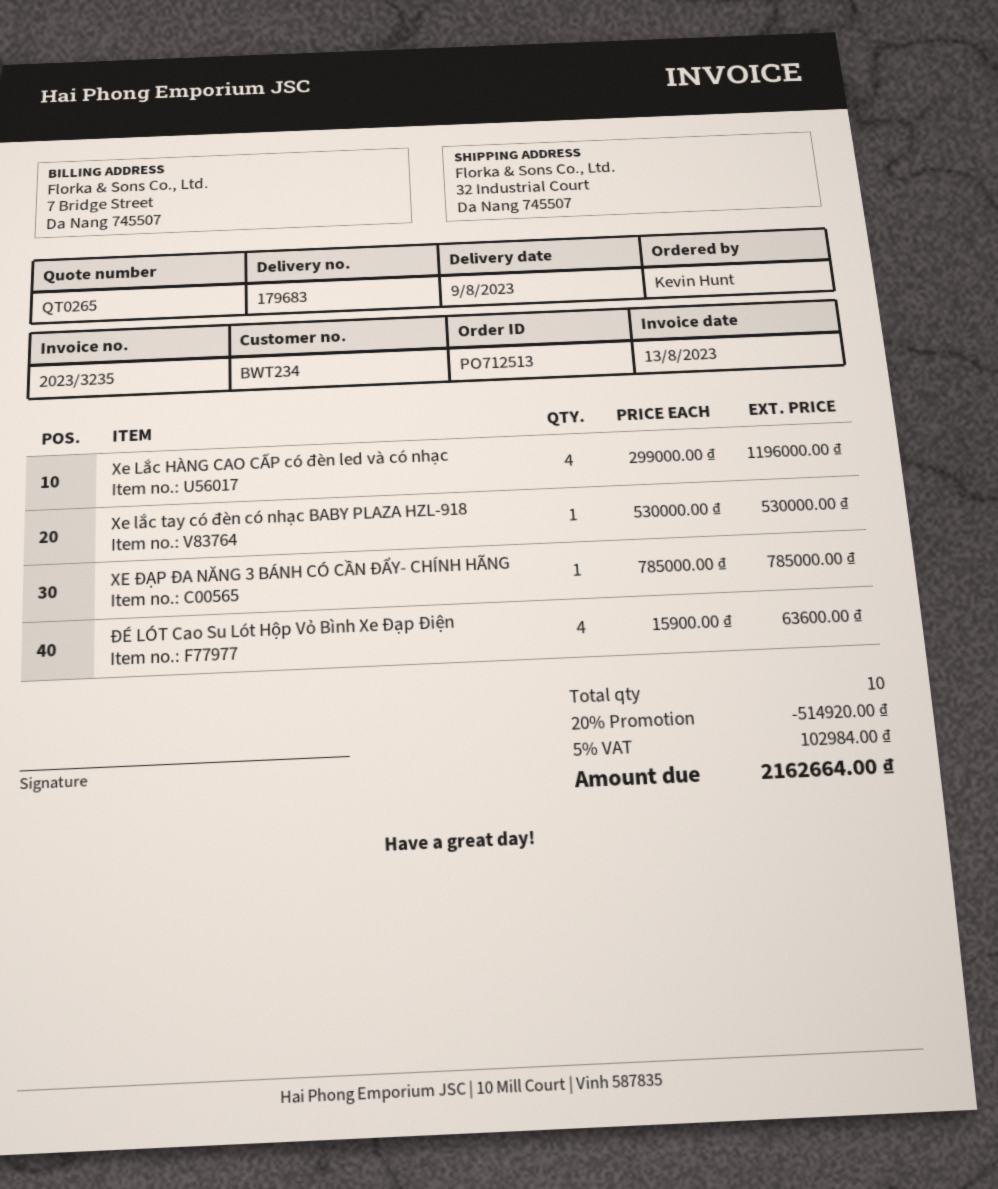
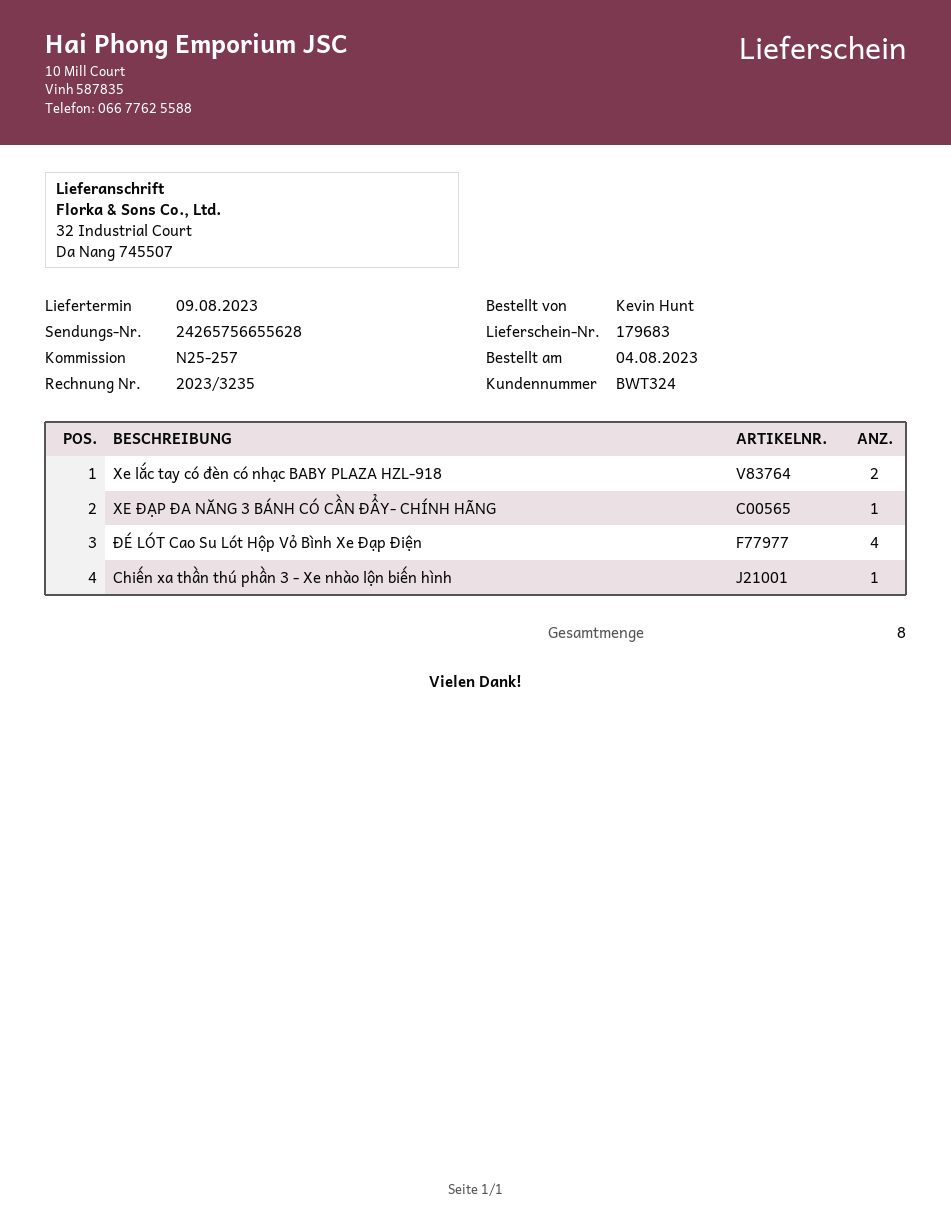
customer number: BWT234 -> BWT324
Xe Lắc HÀNG CAO CẤP có đèn led và có nhạc: 4 -> none
Xe lắc tay có đèn có nhạc BABY PLAZA HZL-918: 1 -> 2
Chiến xa thần thú phần 3 - Xe nhào lộn biến hình: none -> 1
total quantity: 10 -> 8

